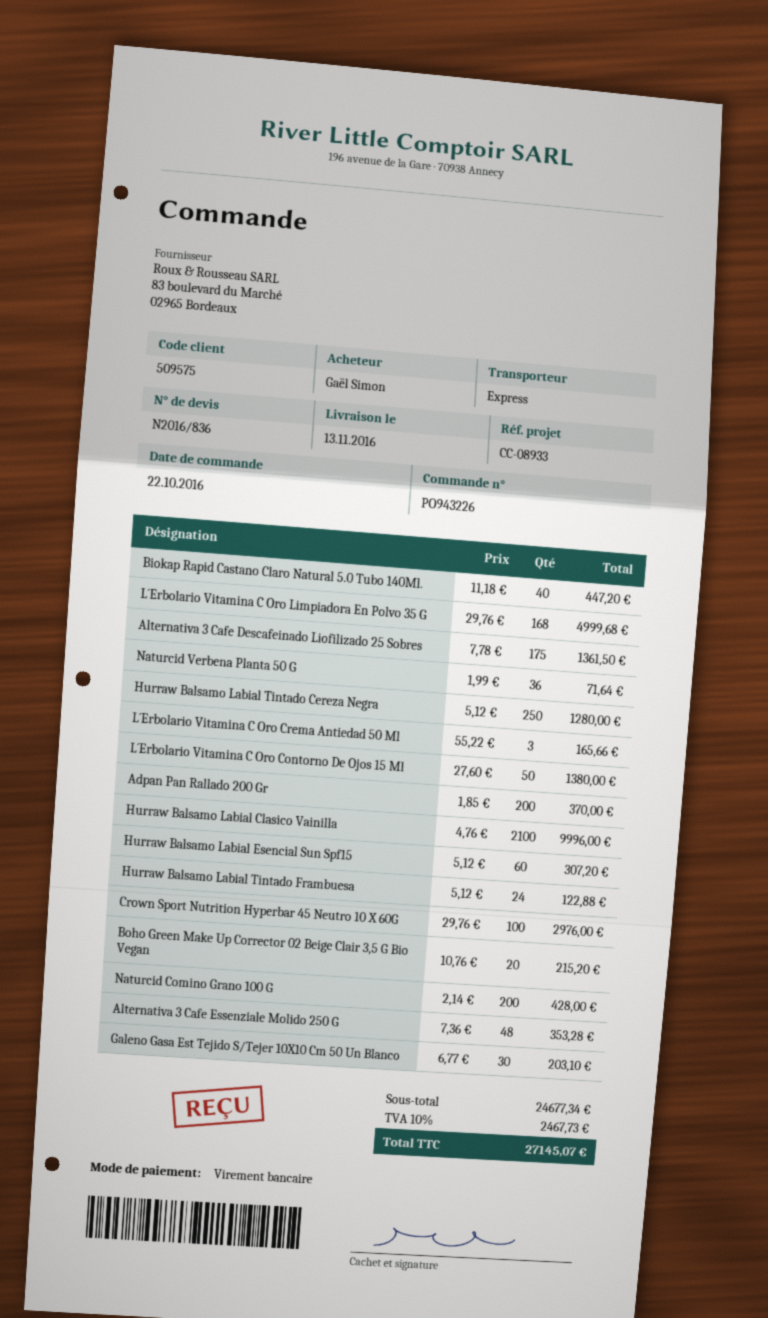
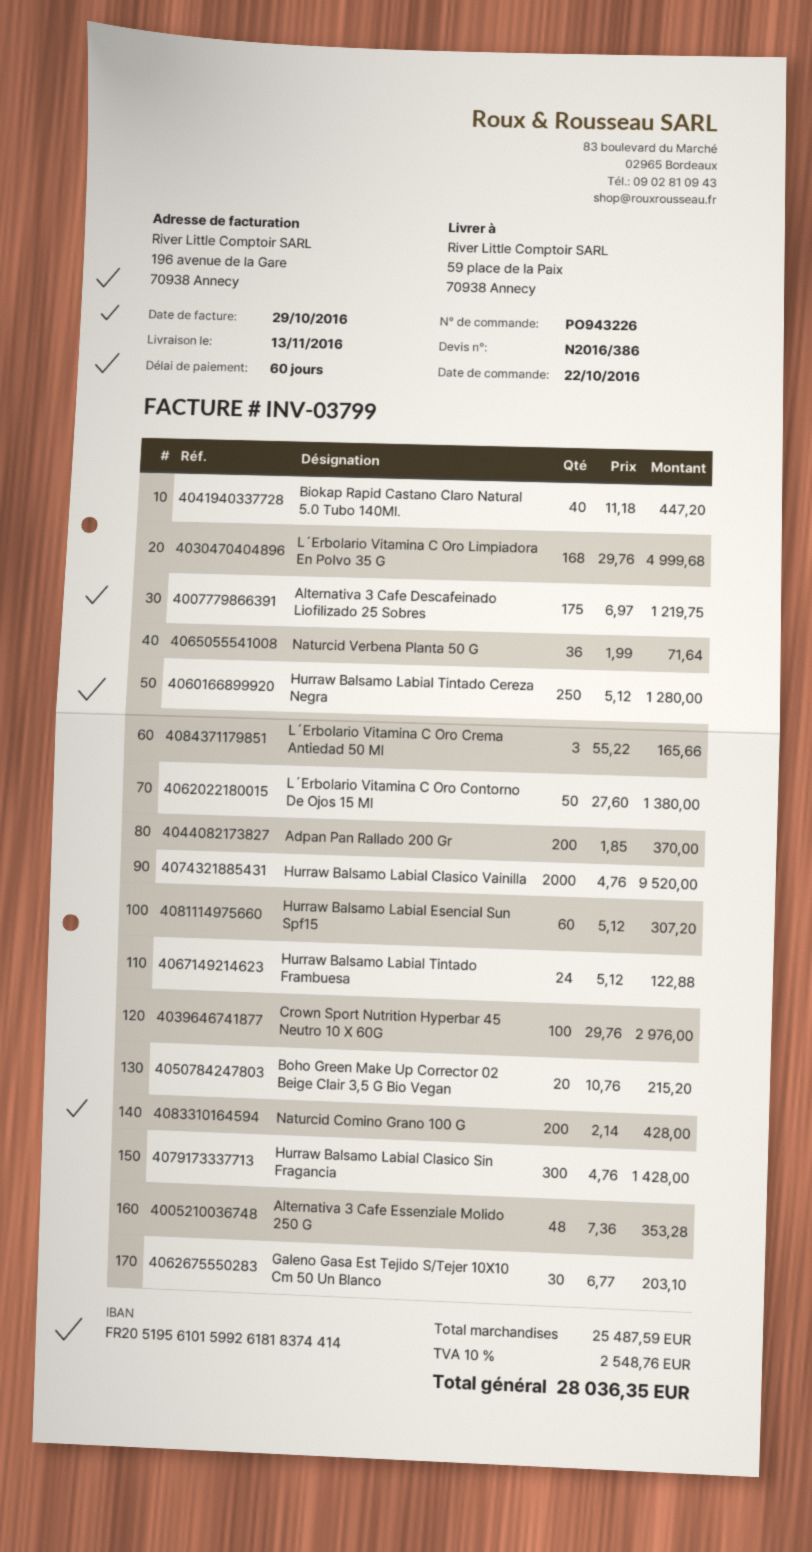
quote number: N2016/836 -> N2016/386
Alternativa 3 Cafe Descafeinado Liofilizado 25 Sobres: 175 x 7.78 = 1361.50 -> 175 x 6.97 = 1219.75
Hurraw Balsamo Labial Clasico Vainilla: 2100 x 4.76 = 9996.00 -> 2000 x 4.76 = 9520.00
Hurraw Balsamo Labial Clasico Sin Fragancia: none -> 300 x 4.76 = 1428.00
subtotal: 24677.34 -> 25487.59
tax: 10% = 2467.73 -> 10% = 2548.76
total: 27145.07 -> 28036.35

